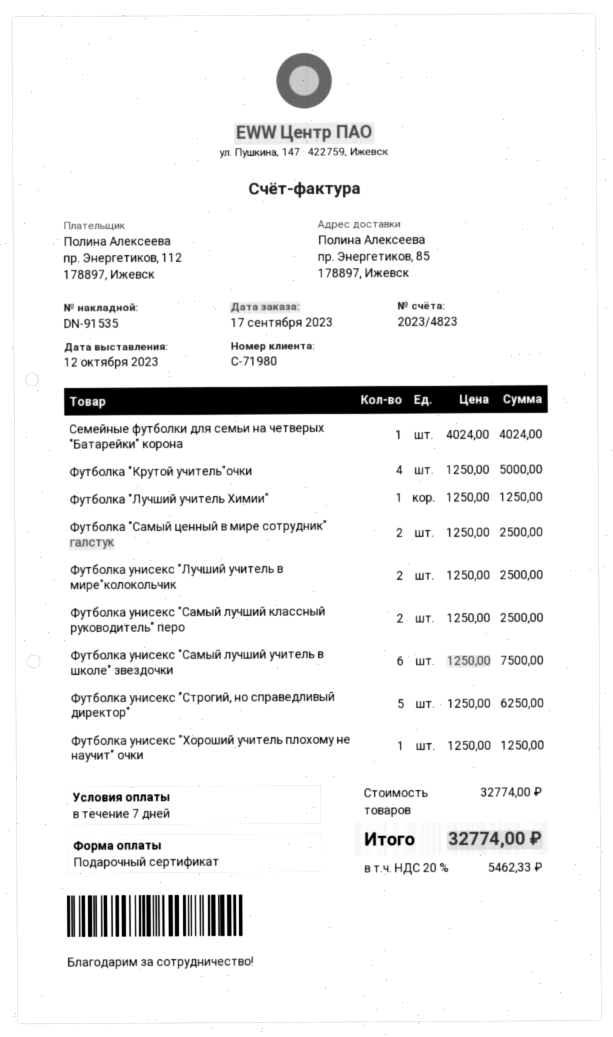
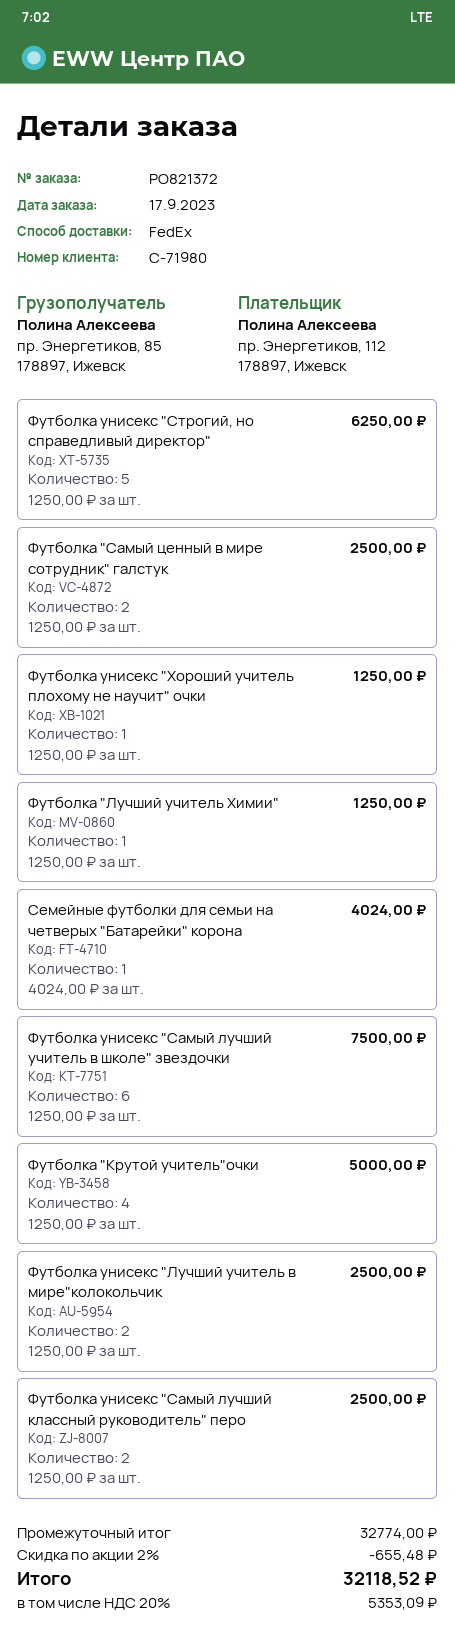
discount: none -> 2% = 655.48
tax: 20% = 5462.33 -> 20% = 5353.09
total: 32774.00 -> 32118.52

